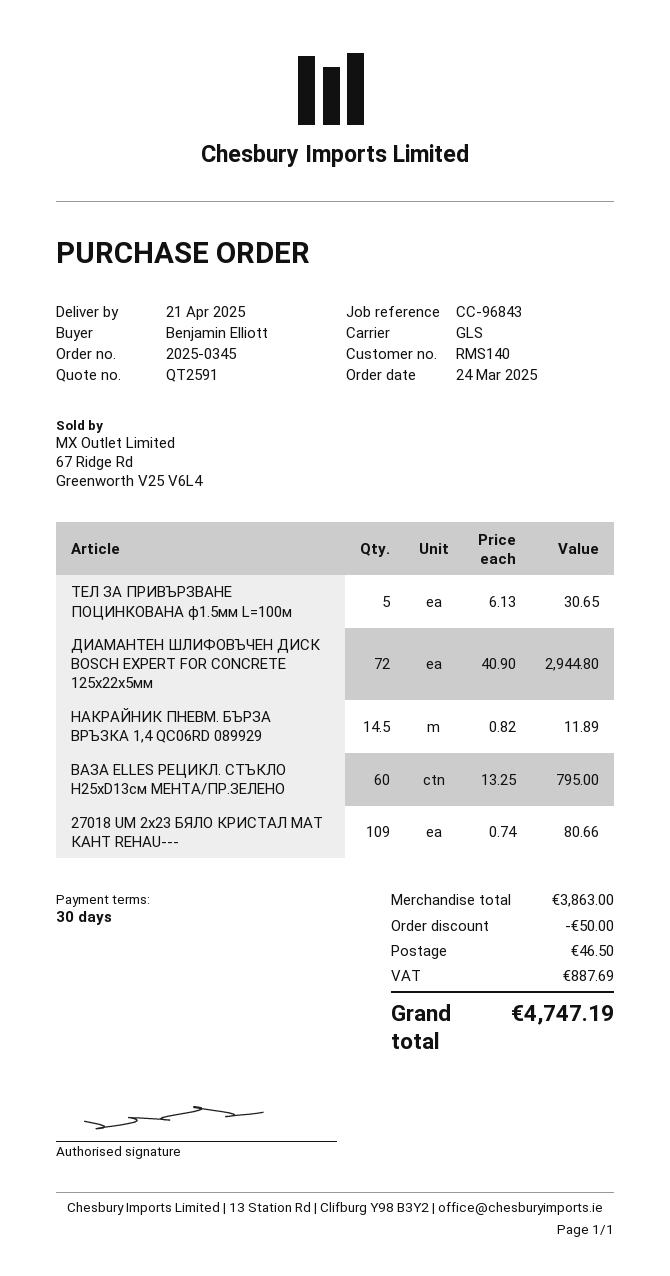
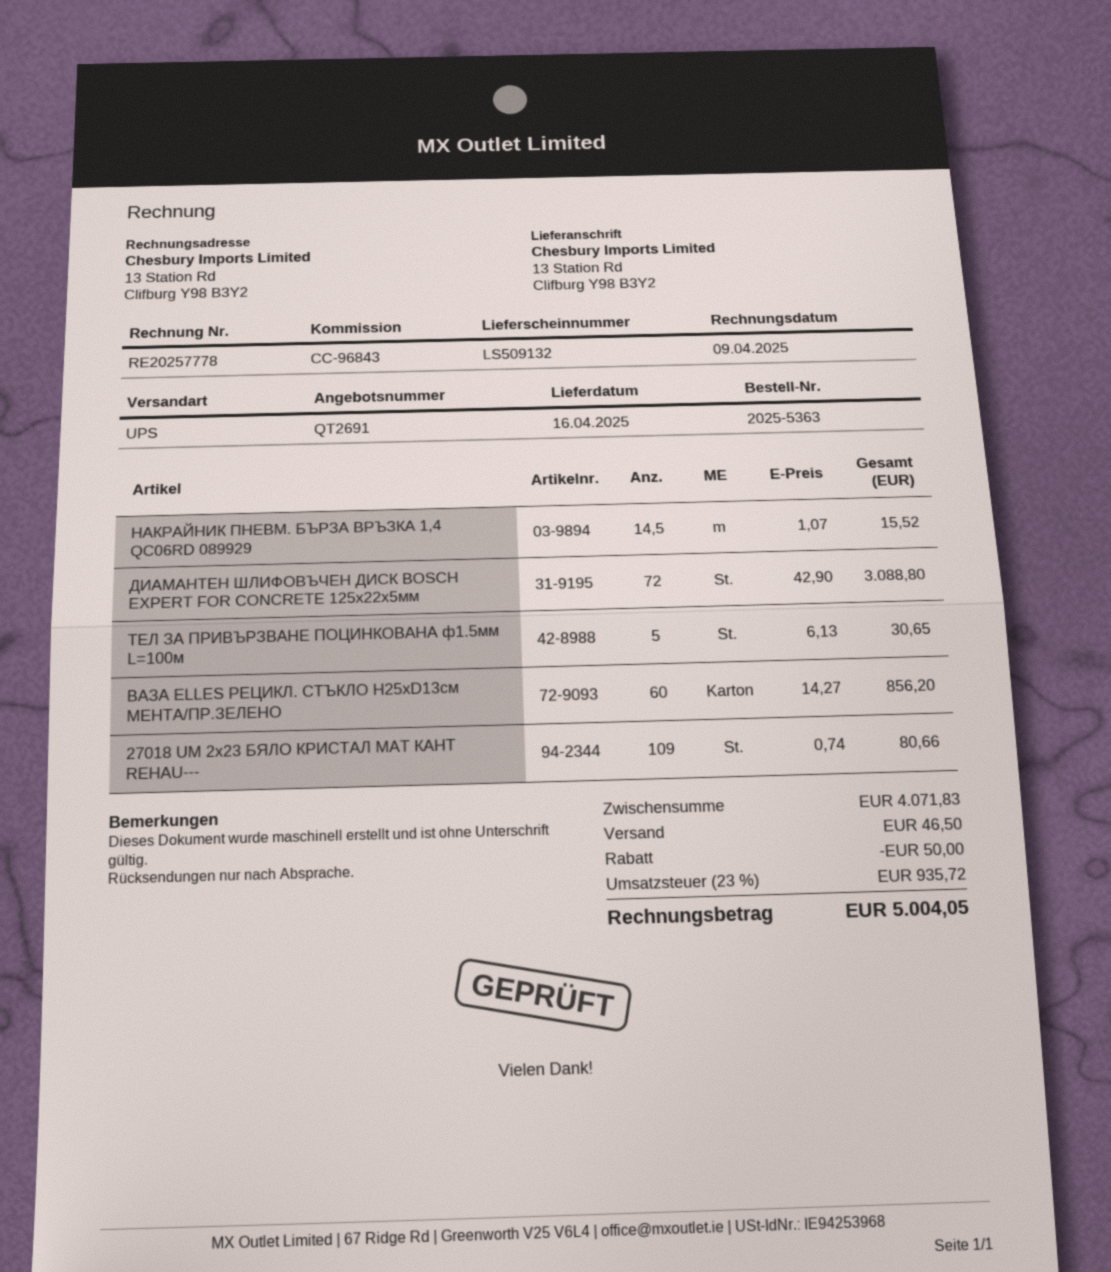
quote number: QT2591 -> QT2691
order number: 2025-0345 -> 2025-5363
delivery date: 2025-04-21 -> 2025-04-16
shipping method: GLS -> UPS
ДИАМАНТЕН ШЛИФОВЪЧЕН ДИСК BOSCH EXPERT FOR CONCRETE 125x22x5мм: 72 x 40.90 = 2944.80 -> 72 x 42.90 = 3088.80
НАКРАЙНИК ПНЕВМ. БЪРЗА ВРЪЗКА 1,4 QC06RD 089929: 14.5 x 0.82 = 11.89 -> 14.5 x 1.07 = 15.52
ВАЗА ELLES РЕЦИКЛ. СТЪКЛО H25хD13см МЕНТА/ПР.ЗЕЛЕНО: 60 x 13.25 = 795.00 -> 60 x 14.27 = 856.20
subtotal: 3863.00 -> 4071.83
tax: 887.69 -> 935.72
total: 4747.19 -> 5004.05

